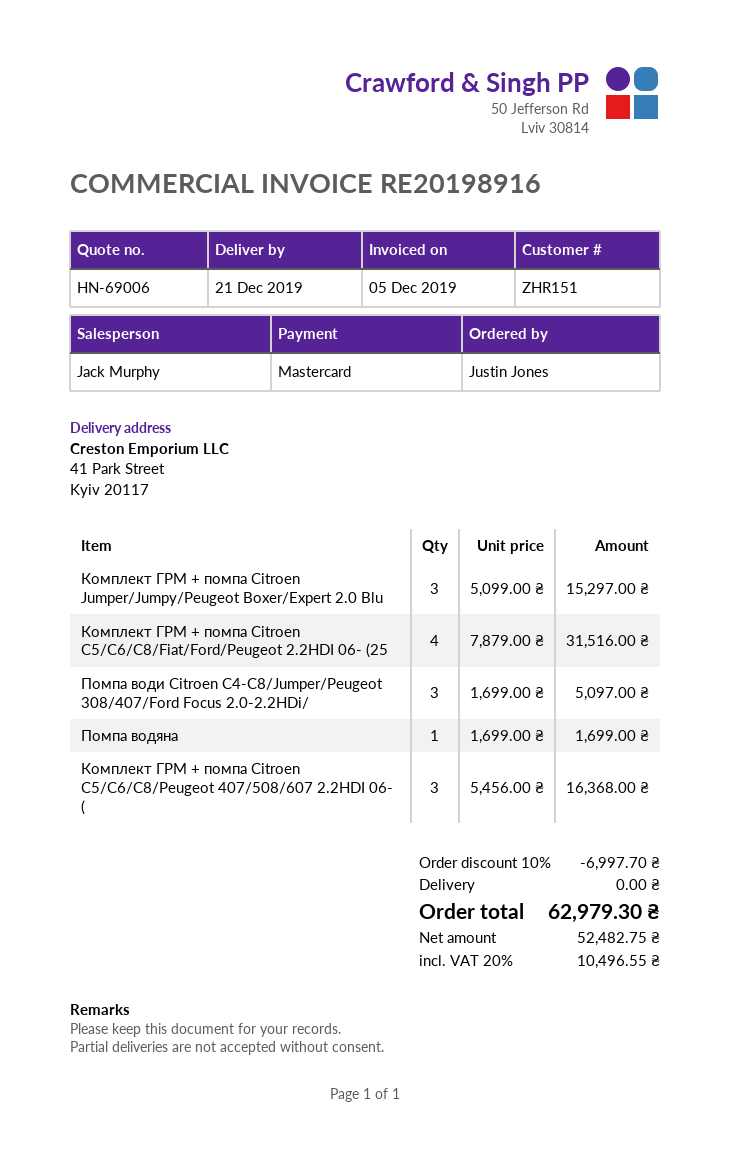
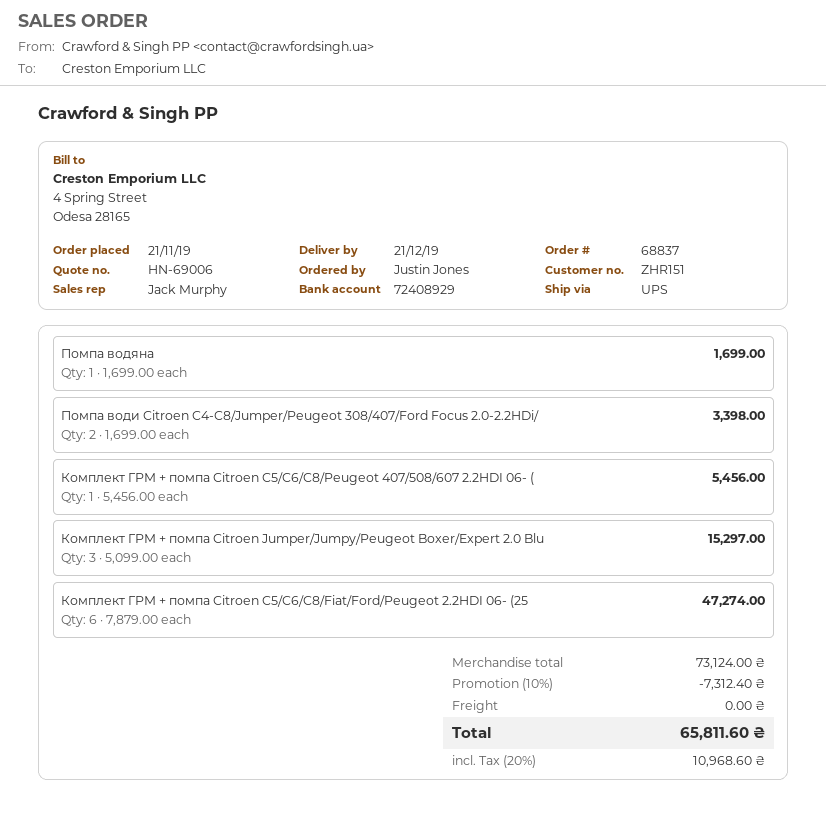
Комплект ГРМ + помпа Citroen C5/C6/C8/Fiat/Ford/Peugeot 2.2HDI 06- (25: 4 x 7879.00 = 31516.00 -> 6 x 7879.00 = 47274.00
Помпа води Citroen C4-C8/Jumper/Peugeot 308/407/Ford Focus 2.0-2.2HDi/: 3 x 1699.00 = 5097.00 -> 2 x 1699.00 = 3398.00
Комплект ГРМ + помпа Citroen C5/C6/C8/Peugeot 407/508/607 2.2HDI 06- (: 3 x 5456.00 = 16368.00 -> 1 x 5456.00 = 5456.00
discount: 10% = 6997.70 -> 10% = 7312.40
tax: 20% = 10496.55 -> 20% = 10968.60
total: 62979.30 -> 65811.60

